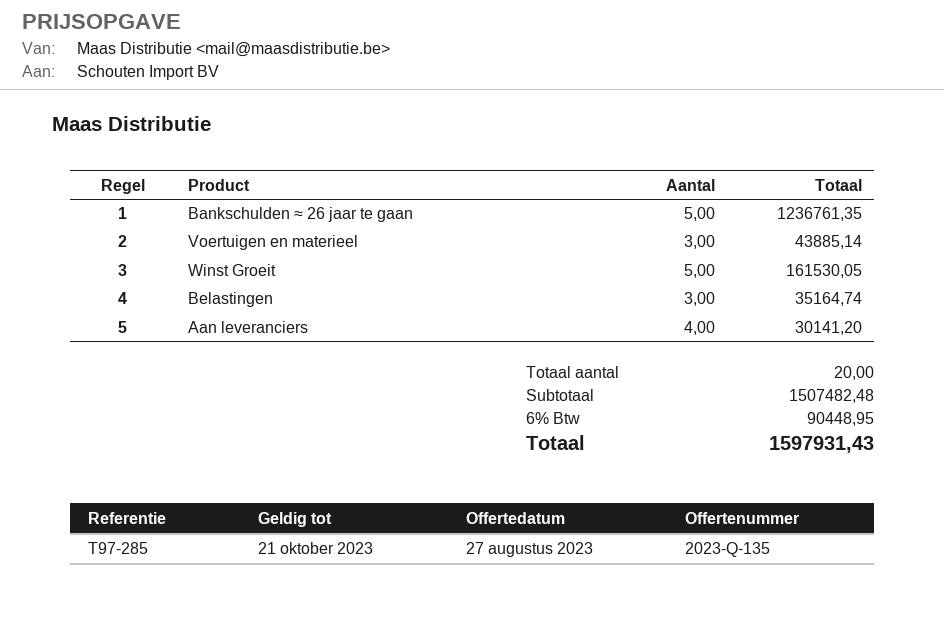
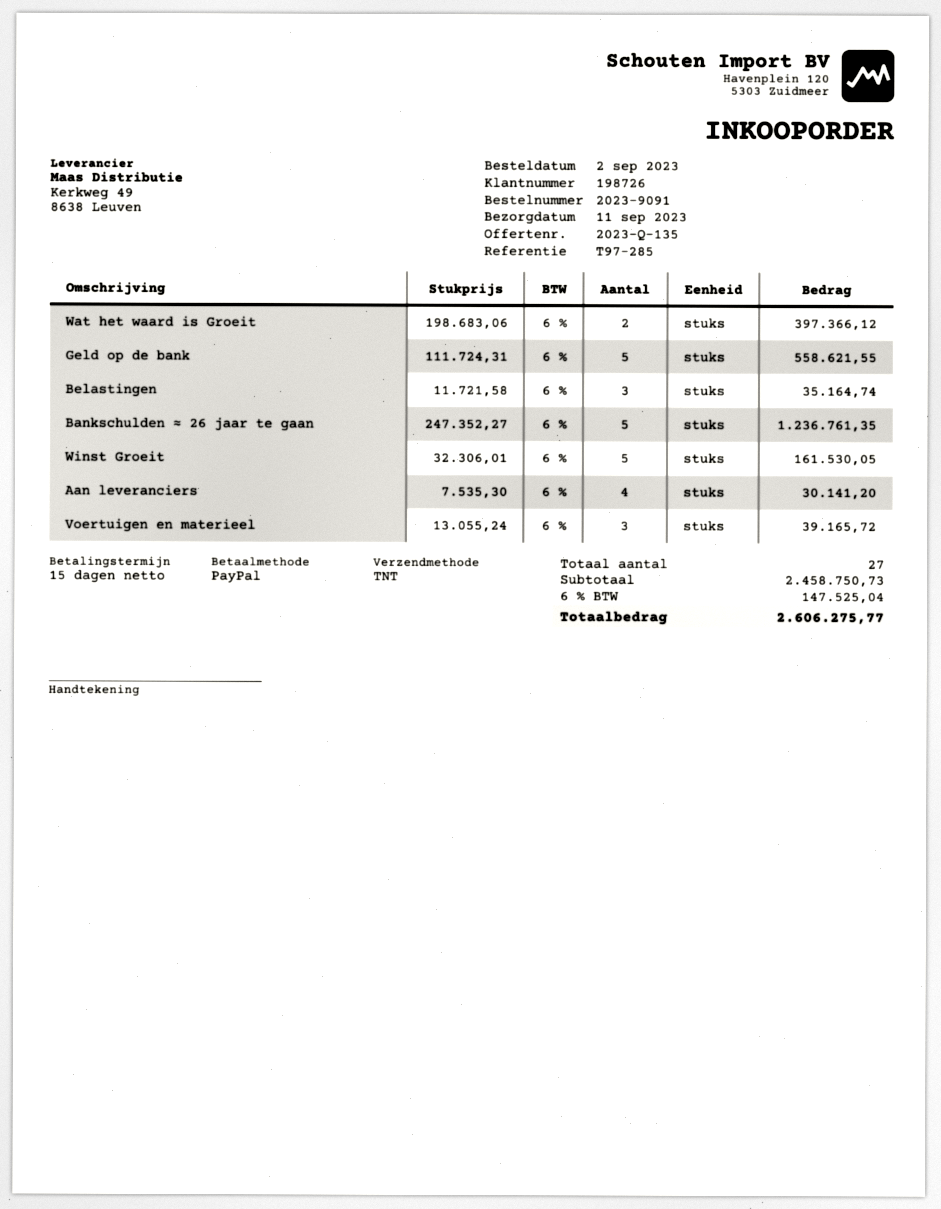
Voertuigen en materieel: 3 for 43885.14 -> 3 for 39165.72
Wat het waard is Groeit: none -> 2 for 397366.12
Geld op de bank: none -> 5 for 558621.55
total quantity: 20 -> 27
subtotal: 1507482.48 -> 2458750.73
tax: 6% = 90448.95 -> 6% = 147525.04
total: 1597931.43 -> 2606275.77

